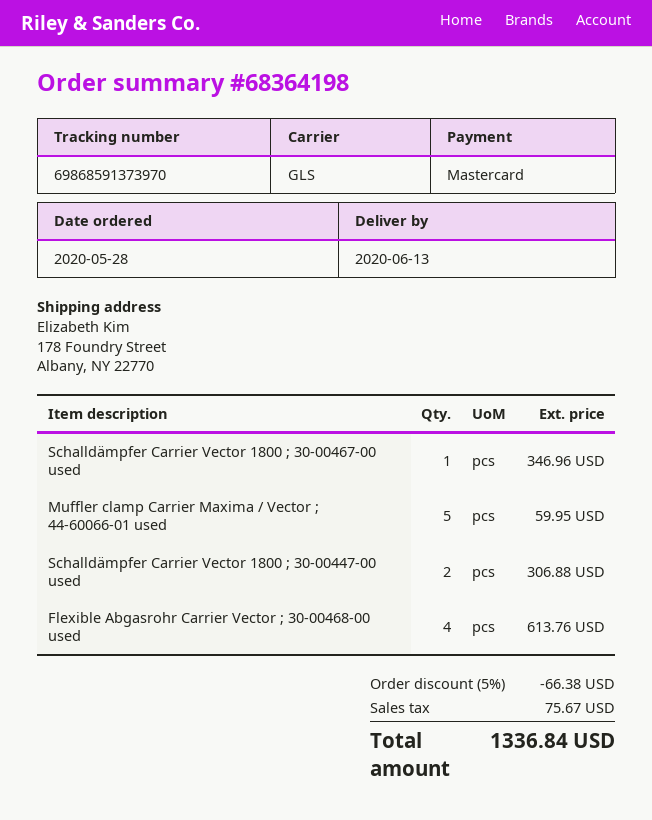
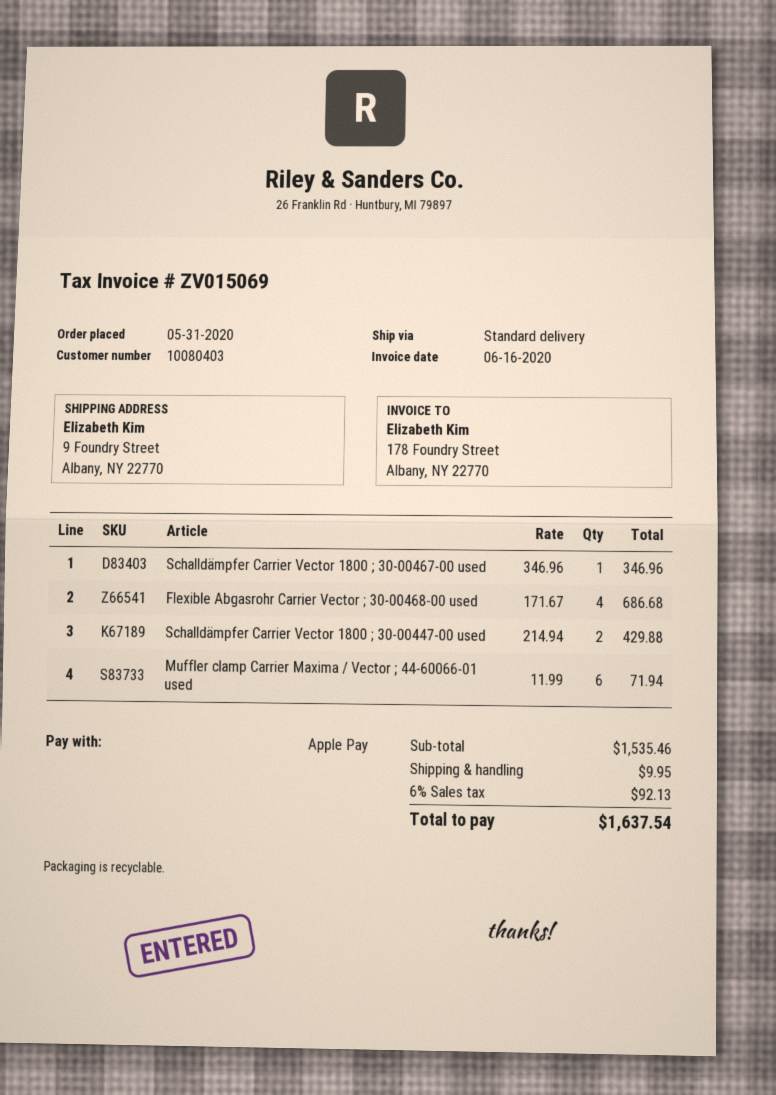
order date: 2020-05-28 -> 2020-05-31
payment method: Mastercard -> Apple Pay
shipping method: GLS -> standard
ship to: 178 Foundry Street, Albany, NY 22770 -> 9 Foundry Street, Albany, NY 22770
Muffler clamp Carrier Maxima / Vector ; 44-60066-01 used: 5 for 59.95 -> 6 for 71.94
Schalldämpfer Carrier Vector 1800 ; 30-00447-00 used: 2 for 306.88 -> 2 for 429.88
Flexible Abgasrohr Carrier Vector ; 30-00468-00 used: 4 for 613.76 -> 4 for 686.68
discount: 5% = 66.38 -> none
shipping: none -> 9.95
tax: 75.67 -> 92.13
total: 1336.84 -> 1637.54

